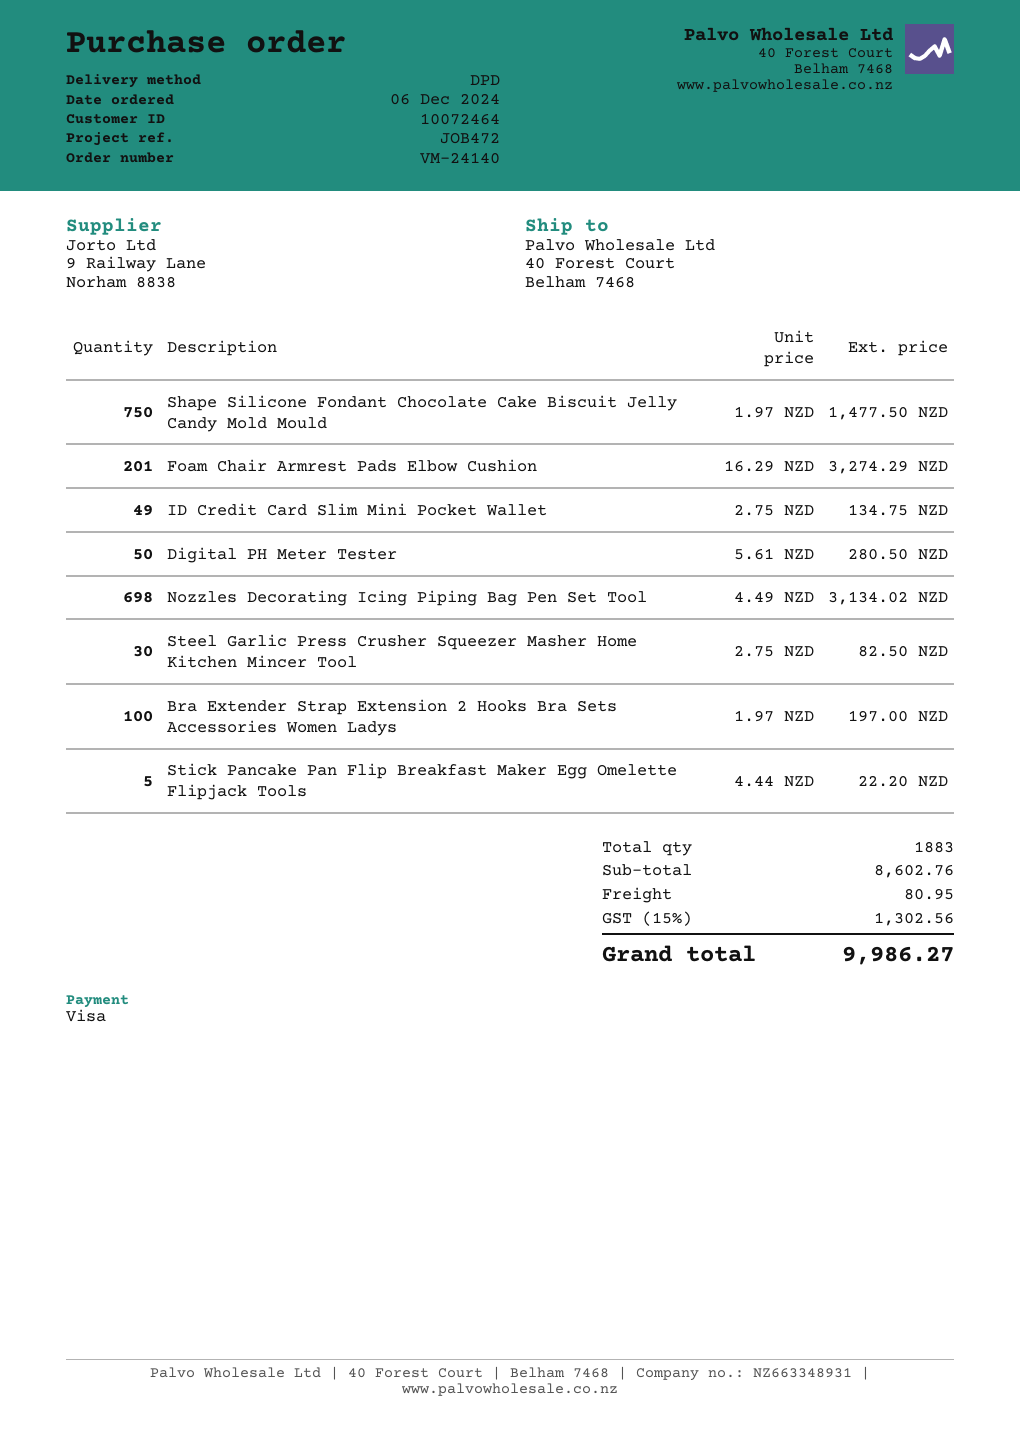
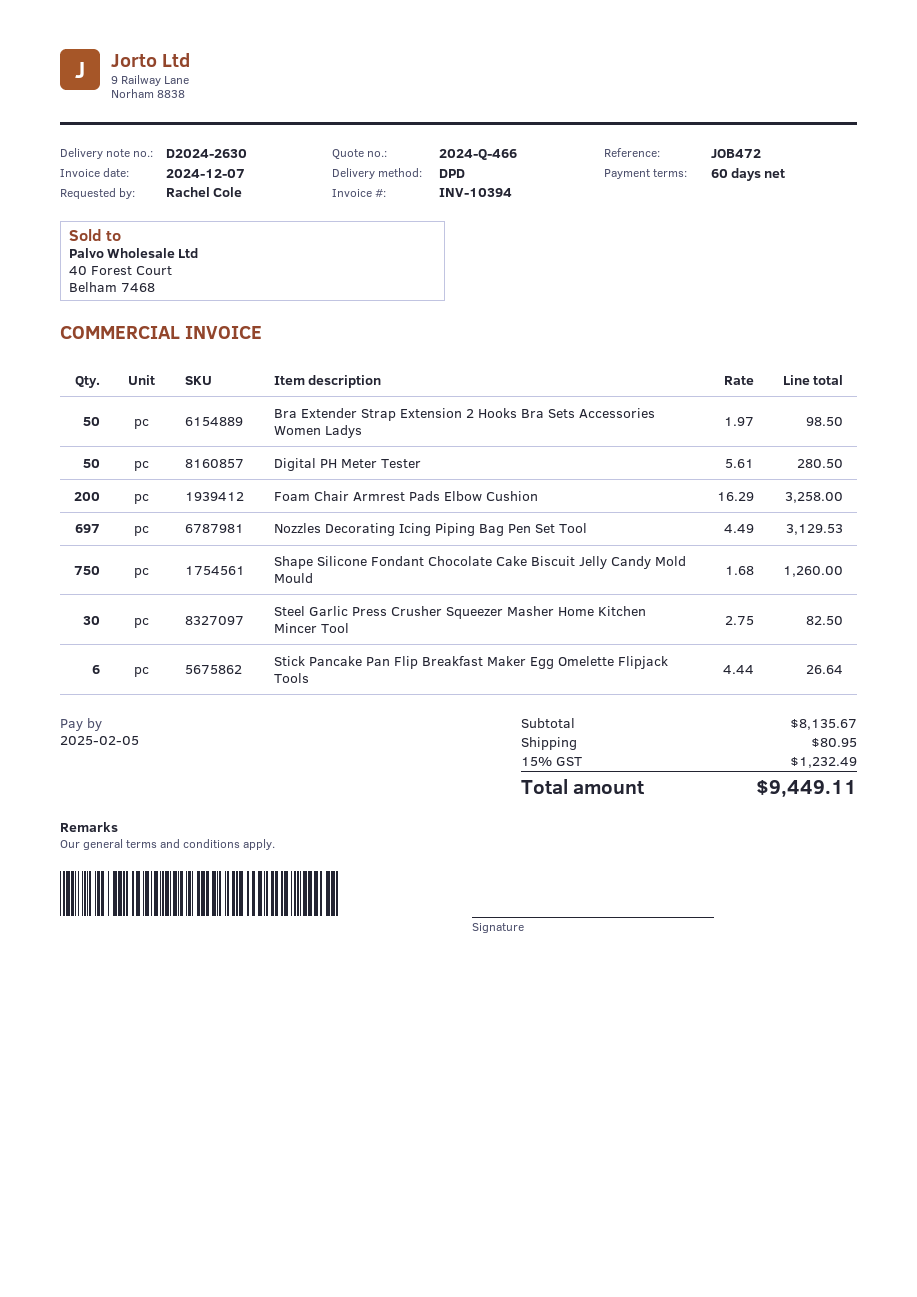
Shape Silicone Fondant Chocolate Cake Biscuit Jelly Candy Mold Mould: 750 x 1.97 = 1477.50 -> 750 x 1.68 = 1260.00
Foam Chair Armrest Pads Elbow Cushion: 201 x 16.29 = 3274.29 -> 200 x 16.29 = 3258.00
ID Credit Card Slim Mini Pocket Wallet: 49 x 2.75 = 134.75 -> none
Nozzles Decorating Icing Piping Bag Pen Set Tool: 698 x 4.49 = 3134.02 -> 697 x 4.49 = 3129.53
Bra Extender Strap Extension 2 Hooks Bra Sets Accessories Women Ladys: 100 x 1.97 = 197.00 -> 50 x 1.97 = 98.50
Stick Pancake Pan Flip Breakfast Maker Egg Omelette Flipjack Tools: 5 x 4.44 = 22.20 -> 6 x 4.44 = 26.64
subtotal: 8602.76 -> 8135.67
tax: 15% = 1302.56 -> 15% = 1232.49
total: 9986.27 -> 9449.11

